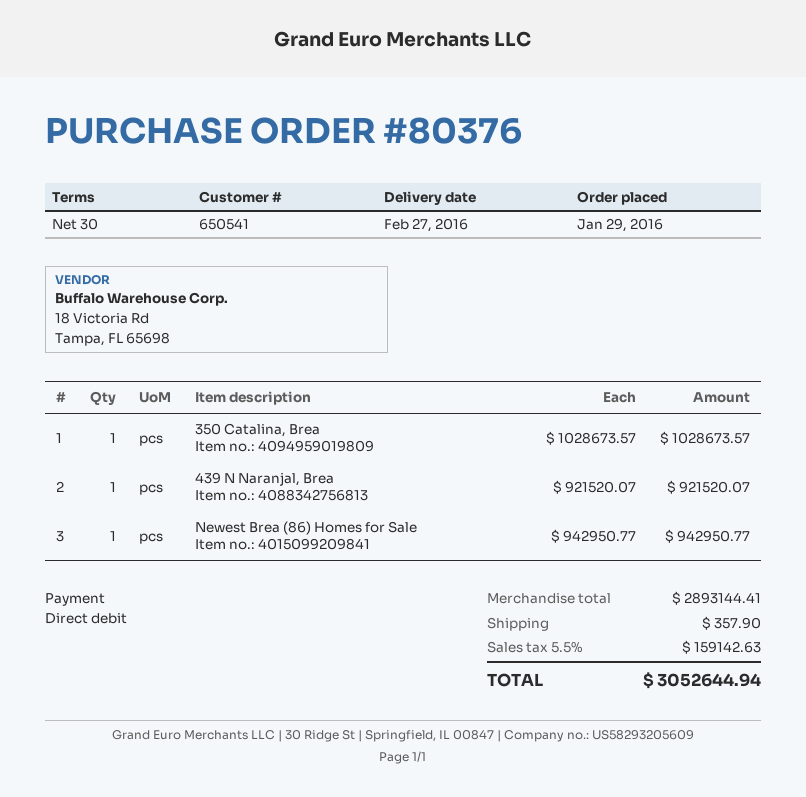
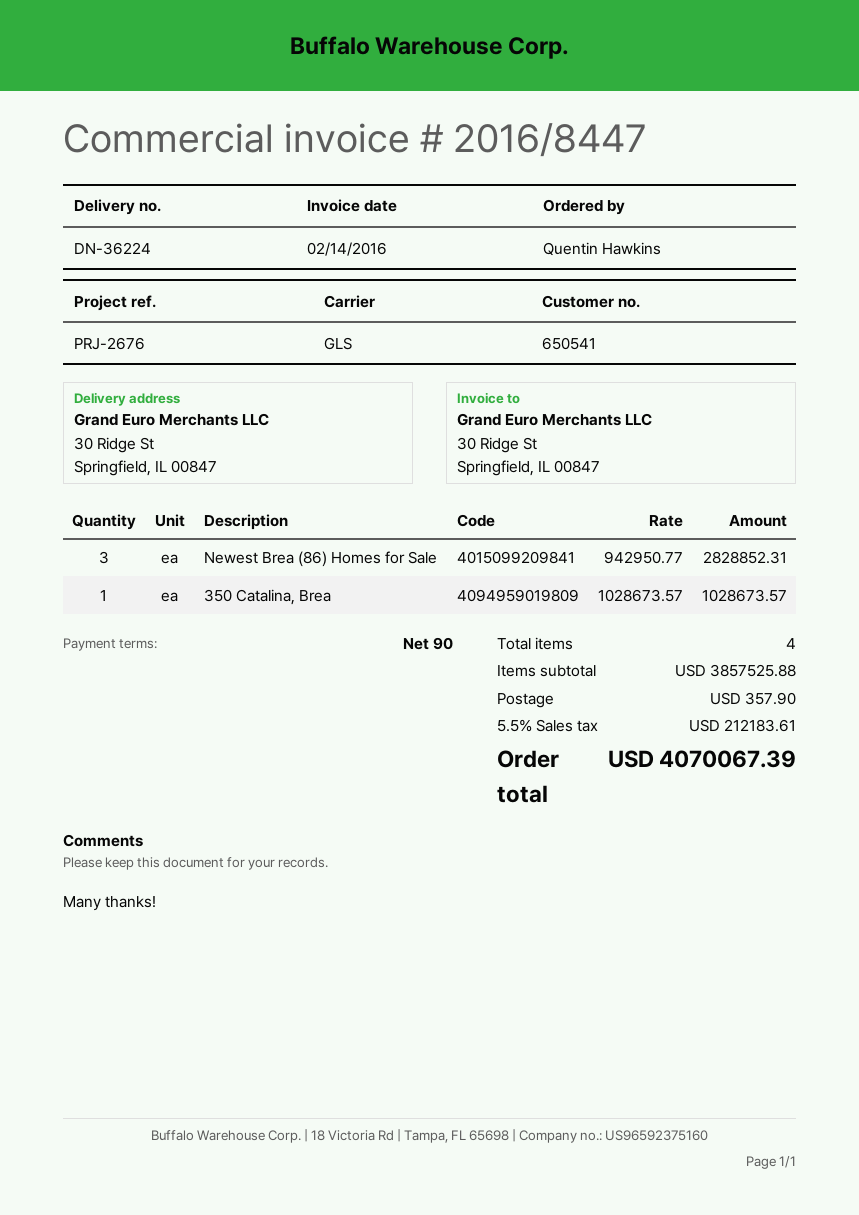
payment terms: 30 days -> 90 days
439 N Naranjal, Brea: 1 x 921520.07 = 921520.07 -> none
Newest Brea (86) Homes for Sale: 1 x 942950.77 = 942950.77 -> 3 x 942950.77 = 2828852.31
subtotal: 2893144.41 -> 3857525.88
tax: 5.5% = 159142.63 -> 5.5% = 212183.61
total: 3052644.94 -> 4070067.39

